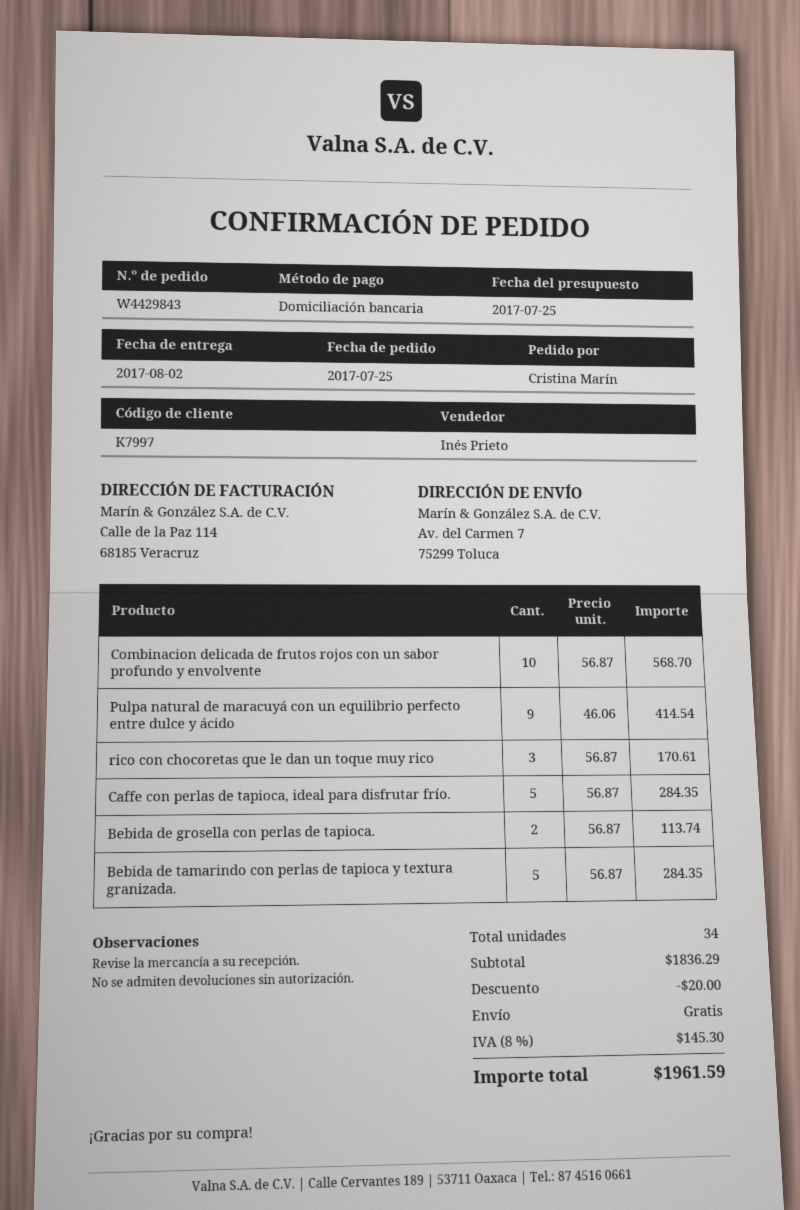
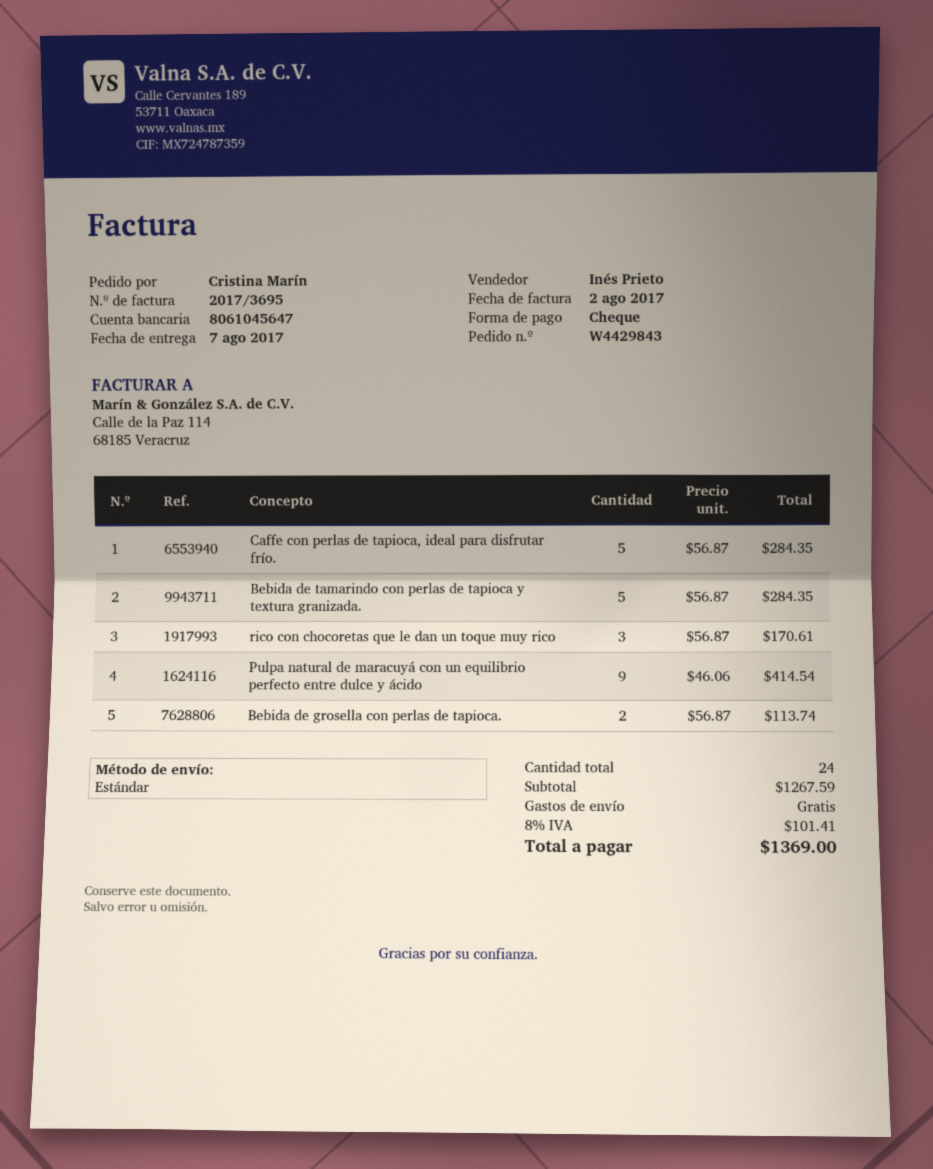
delivery date: 2017-08-02 -> 2017-08-07
payment method: direct debit -> cheque
Combinacion delicada de frutos rojos con un sabor profundo y envolvente: 10 x 56.87 = 568.70 -> none
total quantity: 34 -> 24
subtotal: 1836.29 -> 1267.59
discount: 20.00 -> none
tax: 8% = 145.30 -> 8% = 101.41
total: 1961.59 -> 1369.00

